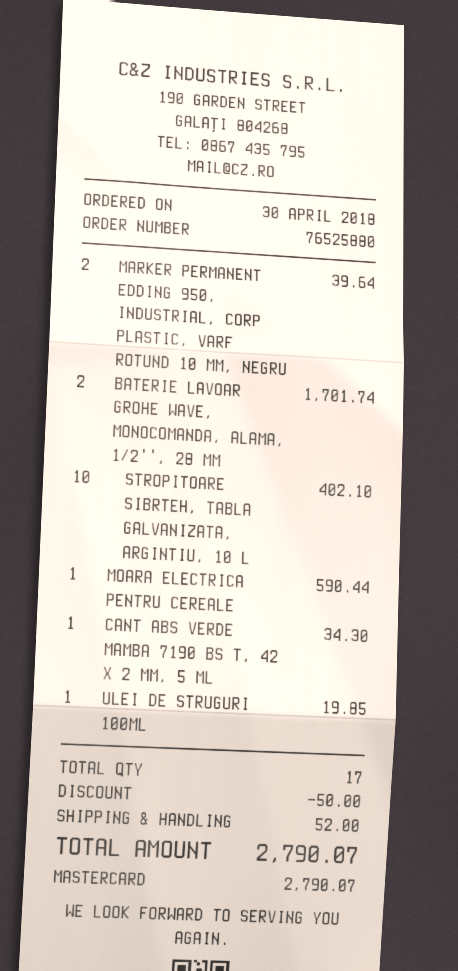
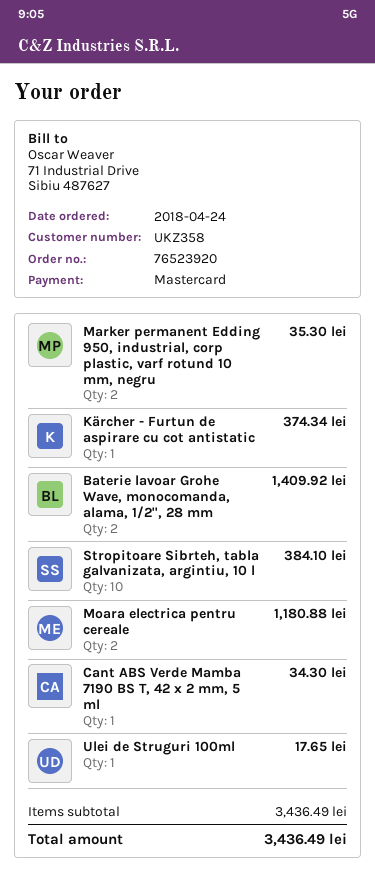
order number: 76525880 -> 76523920
order date: 2018-04-30 -> 2018-04-24
MARKER PERMANENT EDDING 950, INDUSTRIAL, CORP PLASTIC, VARF ROTUND 10 MM, NEGRU: 2 for 39.64 -> 2 for 35.30
BATERIE LAVOAR GROHE WAVE, MONOCOMANDA, ALAMA, 1/2'', 28 MM: 2 for 1701.74 -> 2 for 1409.92
STROPITOARE SIBRTEH, TABLA GALVANIZATA, ARGINTIU, 10 L: 10 for 402.10 -> 10 for 384.10
MOARA ELECTRICA PENTRU CEREALE: 1 for 590.44 -> 2 for 1180.88
ULEI DE STRUGURI 100ML: 1 for 19.85 -> 1 for 17.65
Kärcher - Furtun de aspirare cu cot antistatic: none -> 1 for 374.34
discount: 50.00 -> none
shipping: 52.00 -> none
total: 2790.07 -> 3436.49

